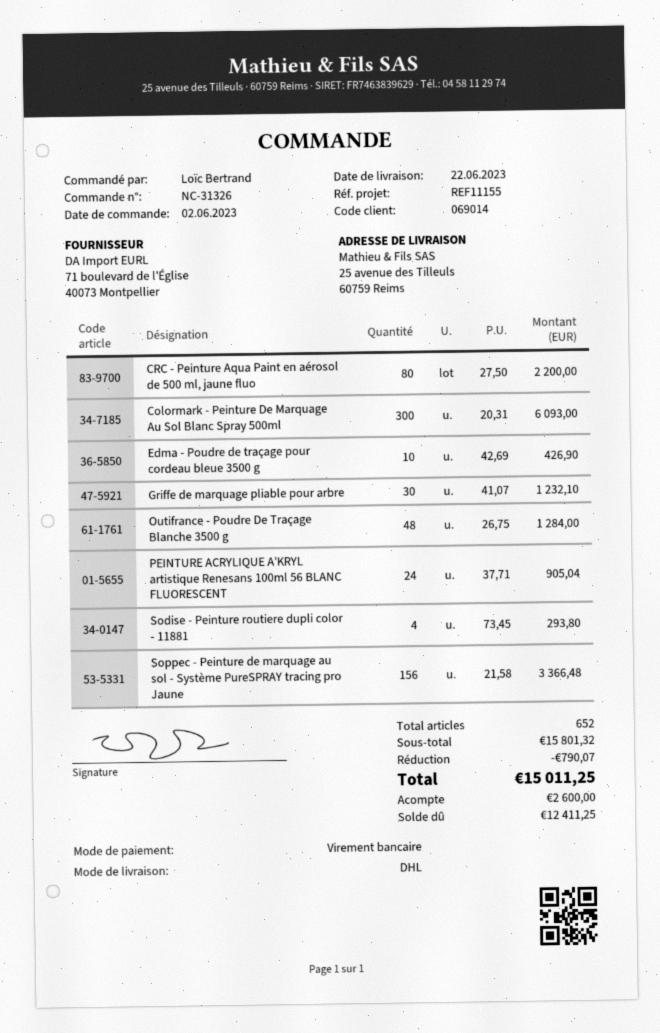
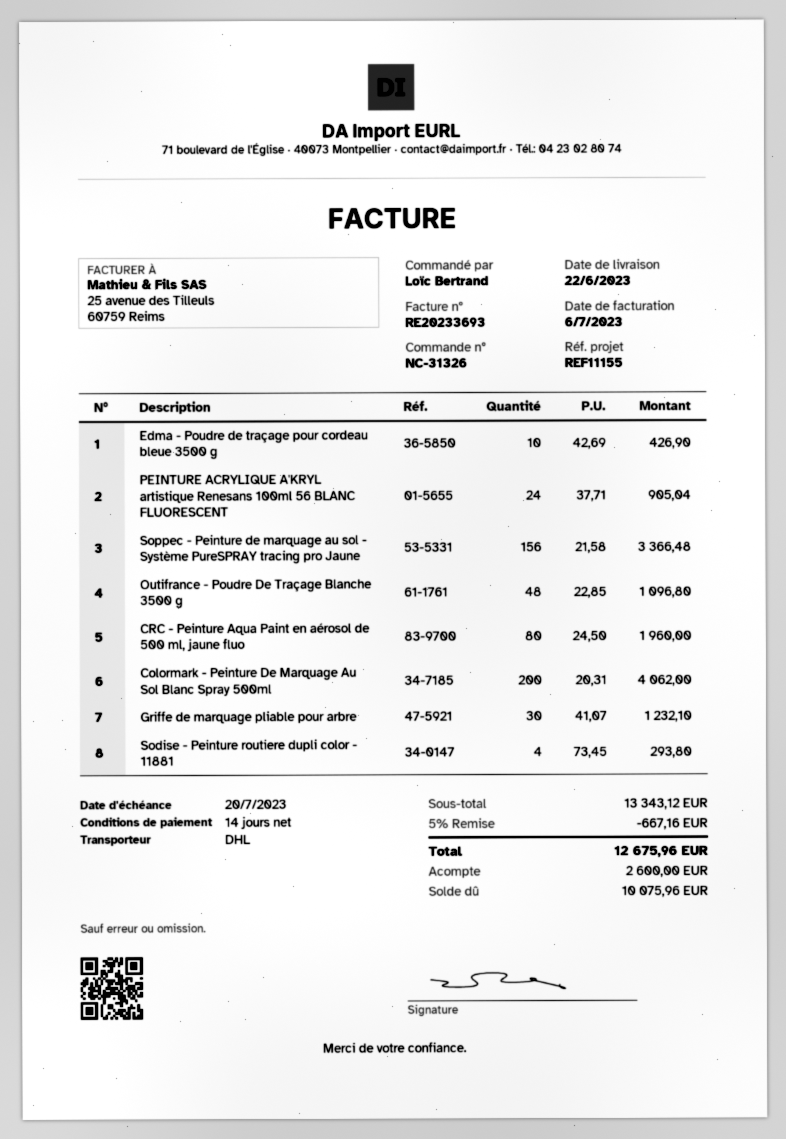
CRC - Peinture Aqua Paint en aérosol de 500 ml, jaune fluo: 80 x 27.50 = 2200.00 -> 80 x 24.50 = 1960.00
Colormark - Peinture De Marquage Au Sol Blanc Spray 500ml: 300 x 20.31 = 6093.00 -> 200 x 20.31 = 4062.00
Outifrance - Poudre De Traçage Blanche 3500 g: 48 x 26.75 = 1284.00 -> 48 x 22.85 = 1096.80
subtotal: 15801.32 -> 13343.12
discount: 790.07 -> 667.16
total: 15011.25 -> 12675.96
balance: 12411.25 -> 10075.96

